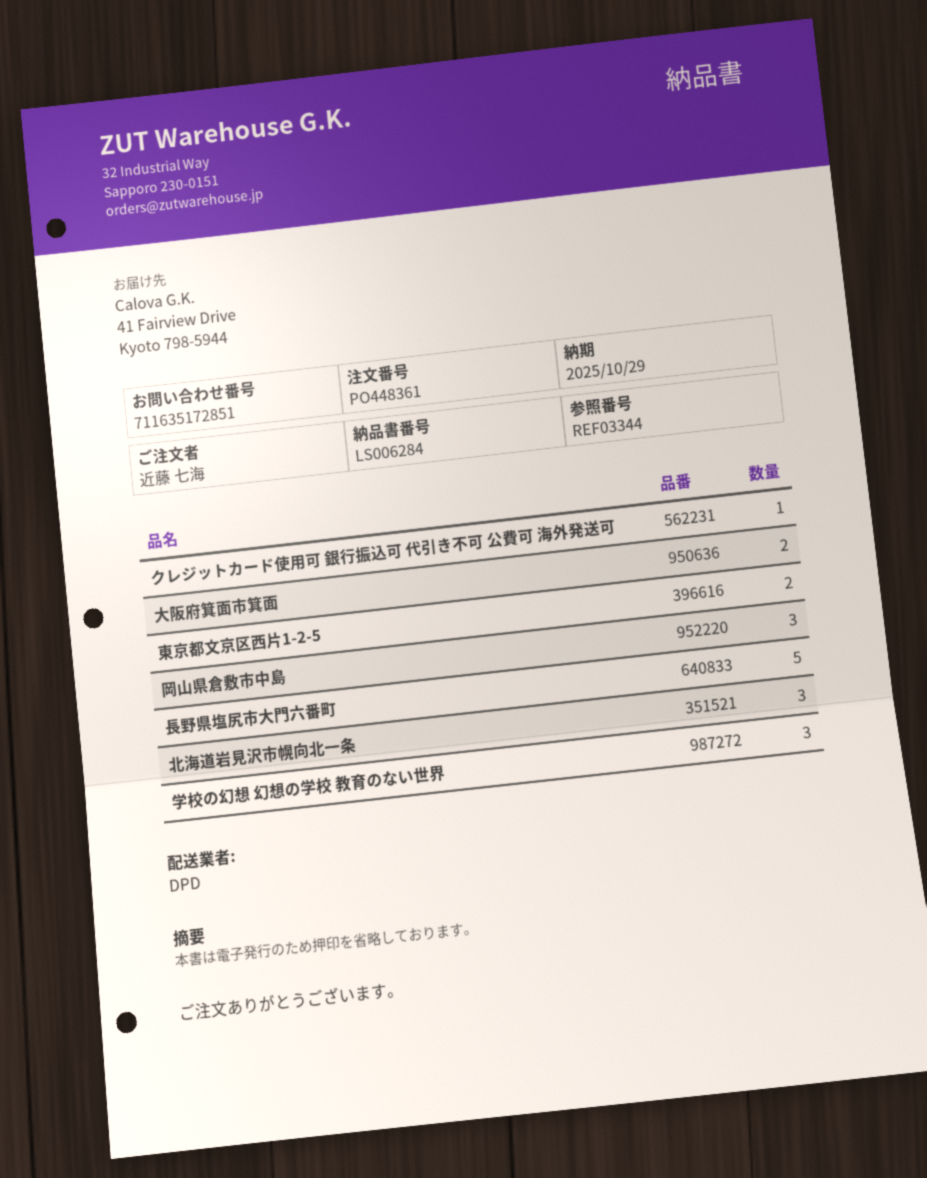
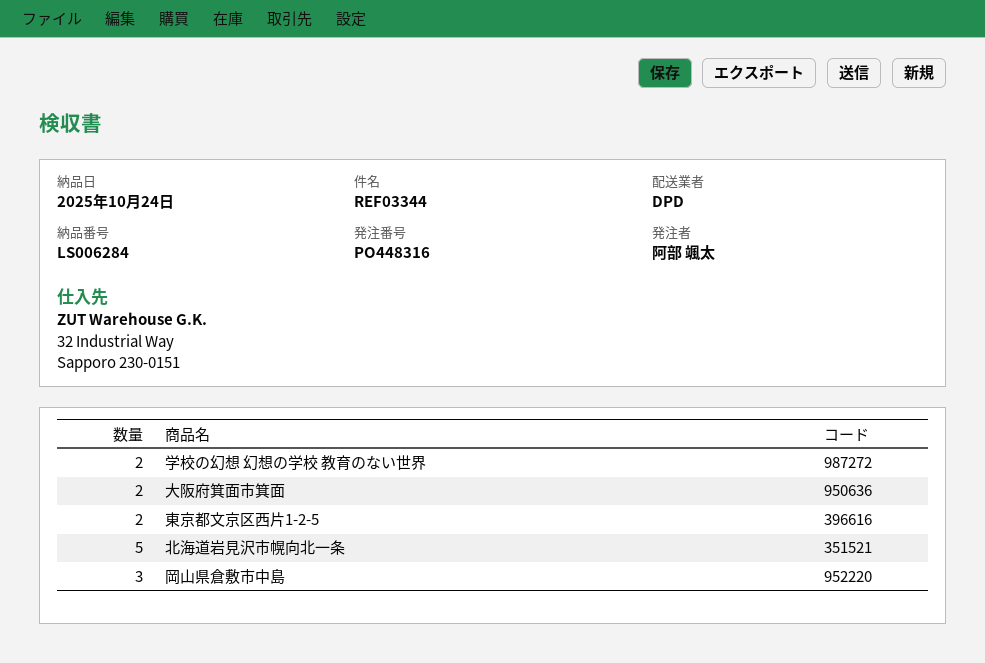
order number: PO448361 -> PO448316
delivery date: 2025-10-29 -> 2025-10-24
ordered by: 近藤 七海 -> 阿部 颯太
クレジットカード使用可 銀行振込可 代引き不可 公費可 海外発送可: 1 -> none
長野県塩尻市大門六番町: 5 -> none
北海道岩見沢市幌向北一条: 3 -> 5
学校の幻想 幻想の学校 教育のない世界: 3 -> 2

